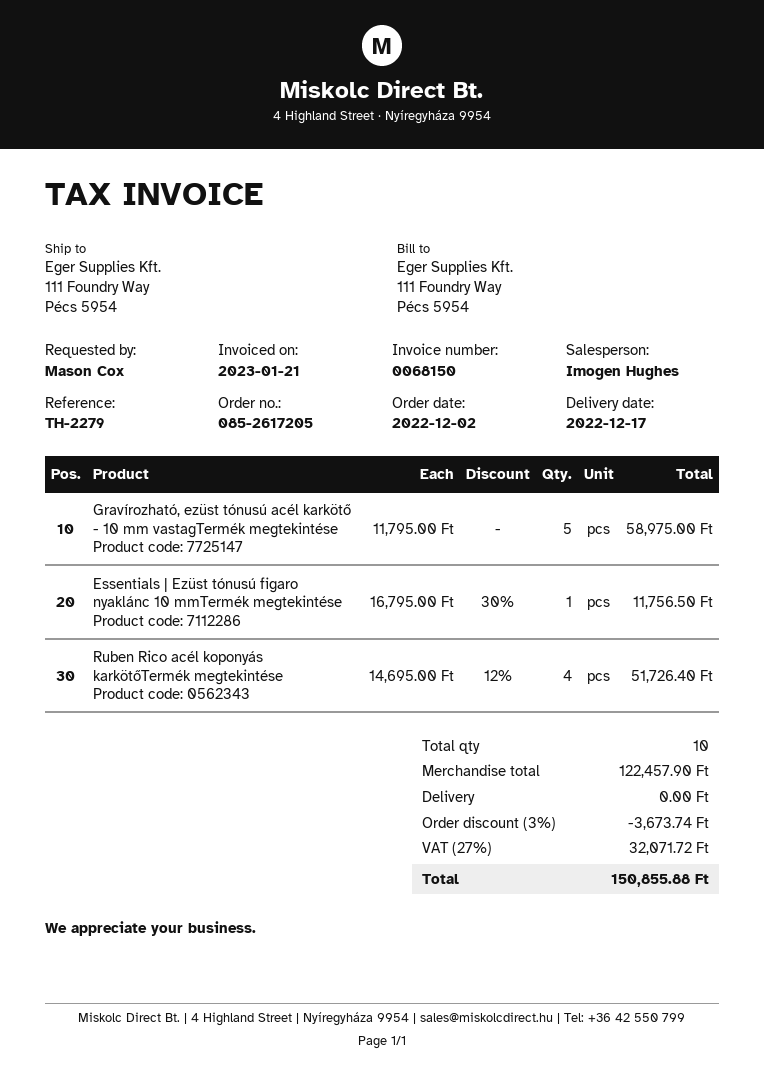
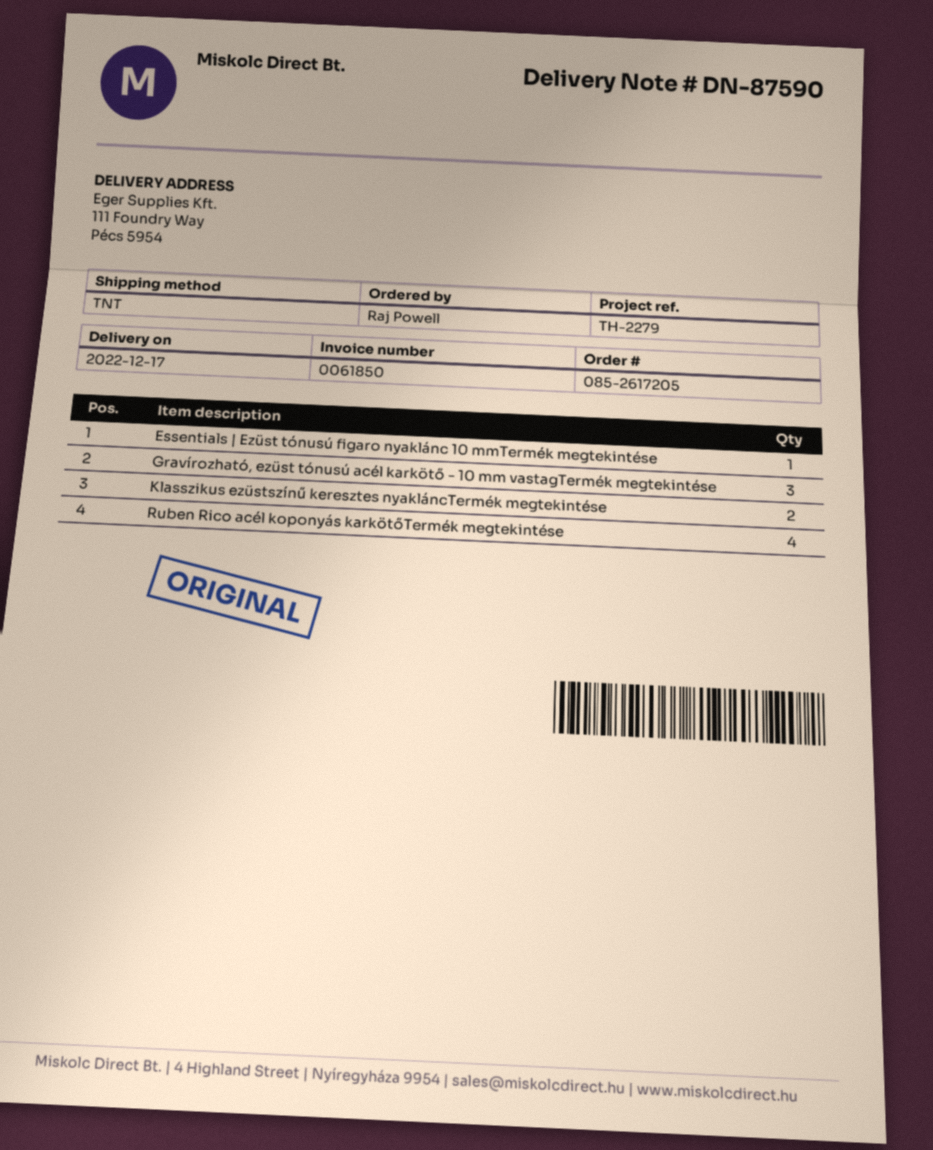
invoice number: 0068150 -> 0061850
ordered by: Mason Cox -> Raj Powell
Gravírozható, ezüst tónusú acél karkötő - 10 mm vastagTermék megtekintése: 5 -> 3
Klasszikus ezüstszínű keresztes nyakláncTermék megtekintése: none -> 2

